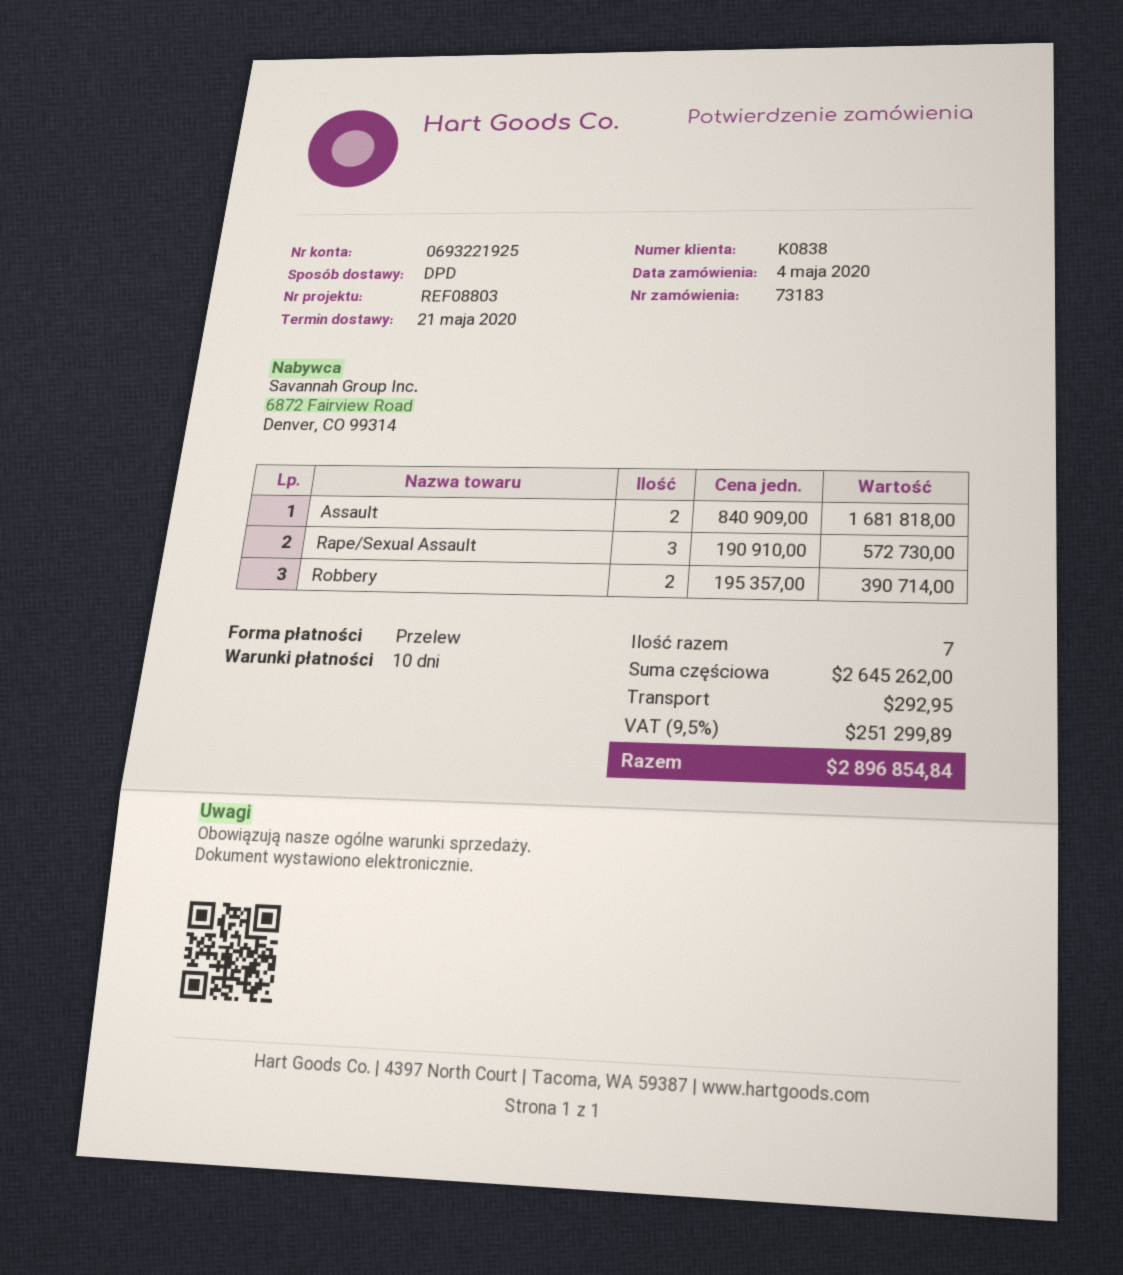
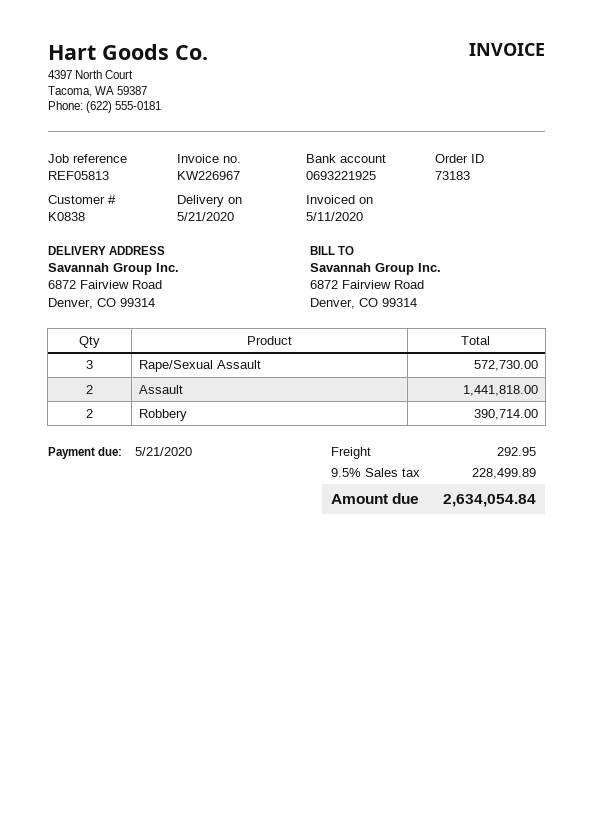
reference: REF08803 -> REF05813
Assault: 2 for 1681818.00 -> 2 for 1441818.00
tax: 9.5% = 251299.89 -> 9.5% = 228499.89
total: 2896854.84 -> 2634054.84

